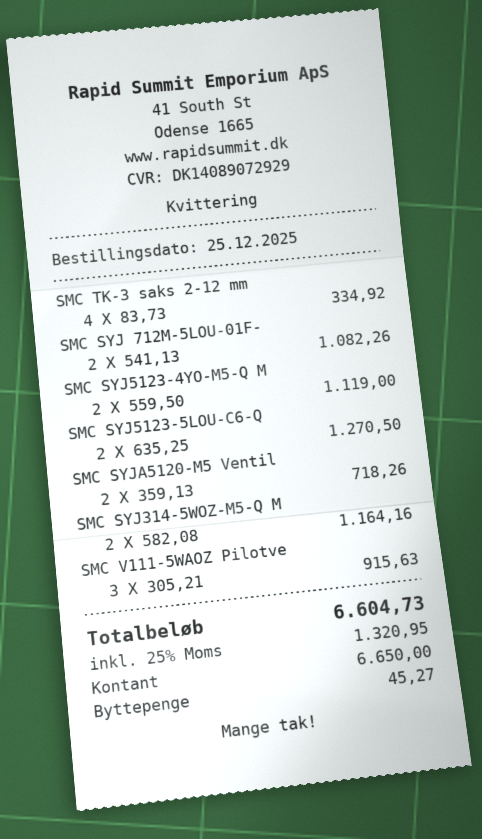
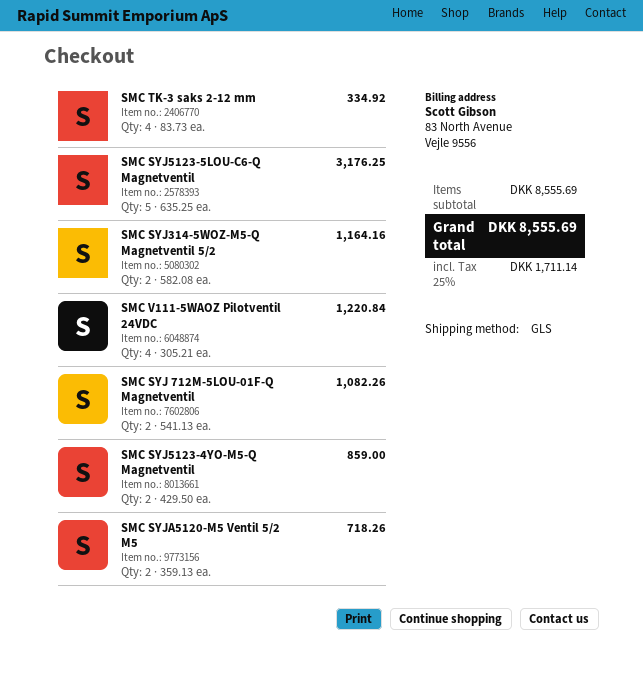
SMC SYJ5123-4YO-M5-Q M: 2 x 559.50 = 1119.00 -> 2 x 429.50 = 859.00
SMC SYJ5123-5LOU-C6-Q: 2 x 635.25 = 1270.50 -> 5 x 635.25 = 3176.25
SMC V111-5WAOZ Pilotve: 3 x 305.21 = 915.63 -> 4 x 305.21 = 1220.84
tax: 25% = 1320.95 -> 25% = 1711.14
total: 6604.73 -> 8555.69

